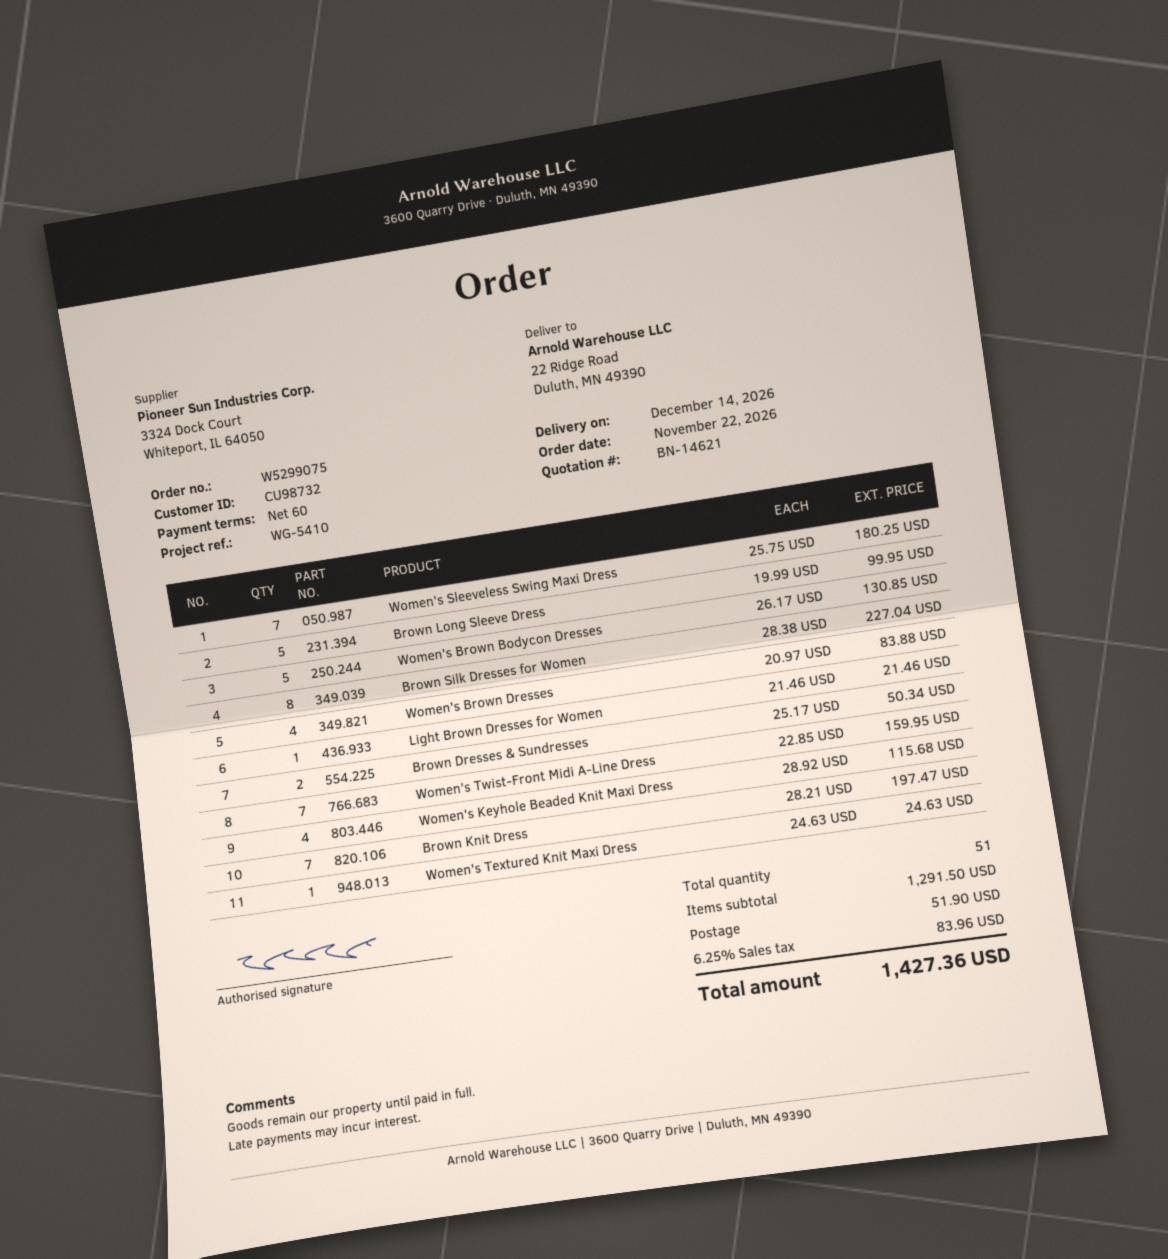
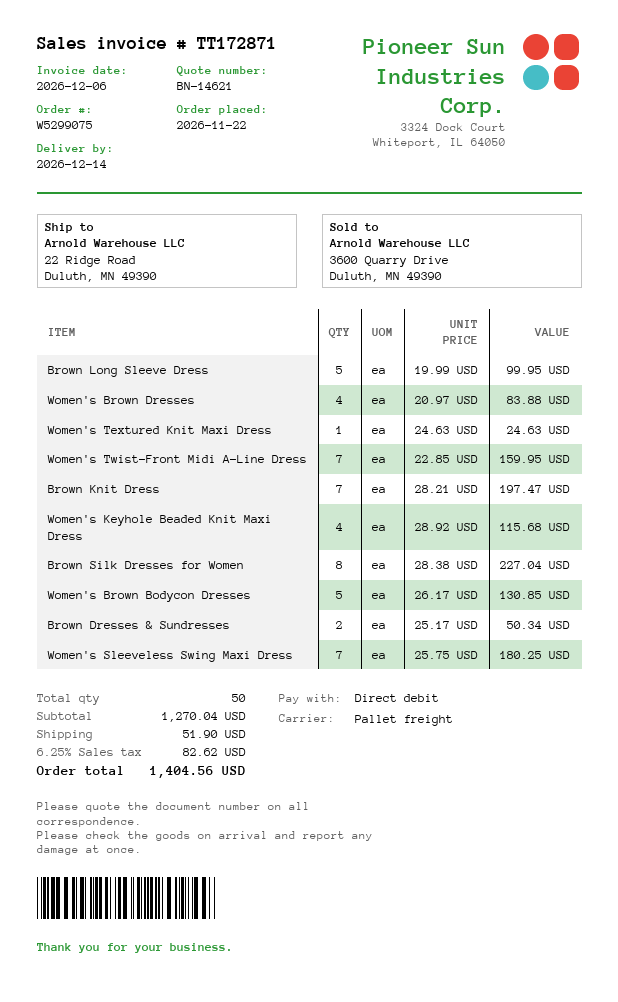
Light Brown Dresses for Women: 1 x 21.46 = 21.46 -> none
total quantity: 51 -> 50
subtotal: 1291.50 -> 1270.04
tax: 6.25% = 83.96 -> 6.25% = 82.62
total: 1427.36 -> 1404.56

